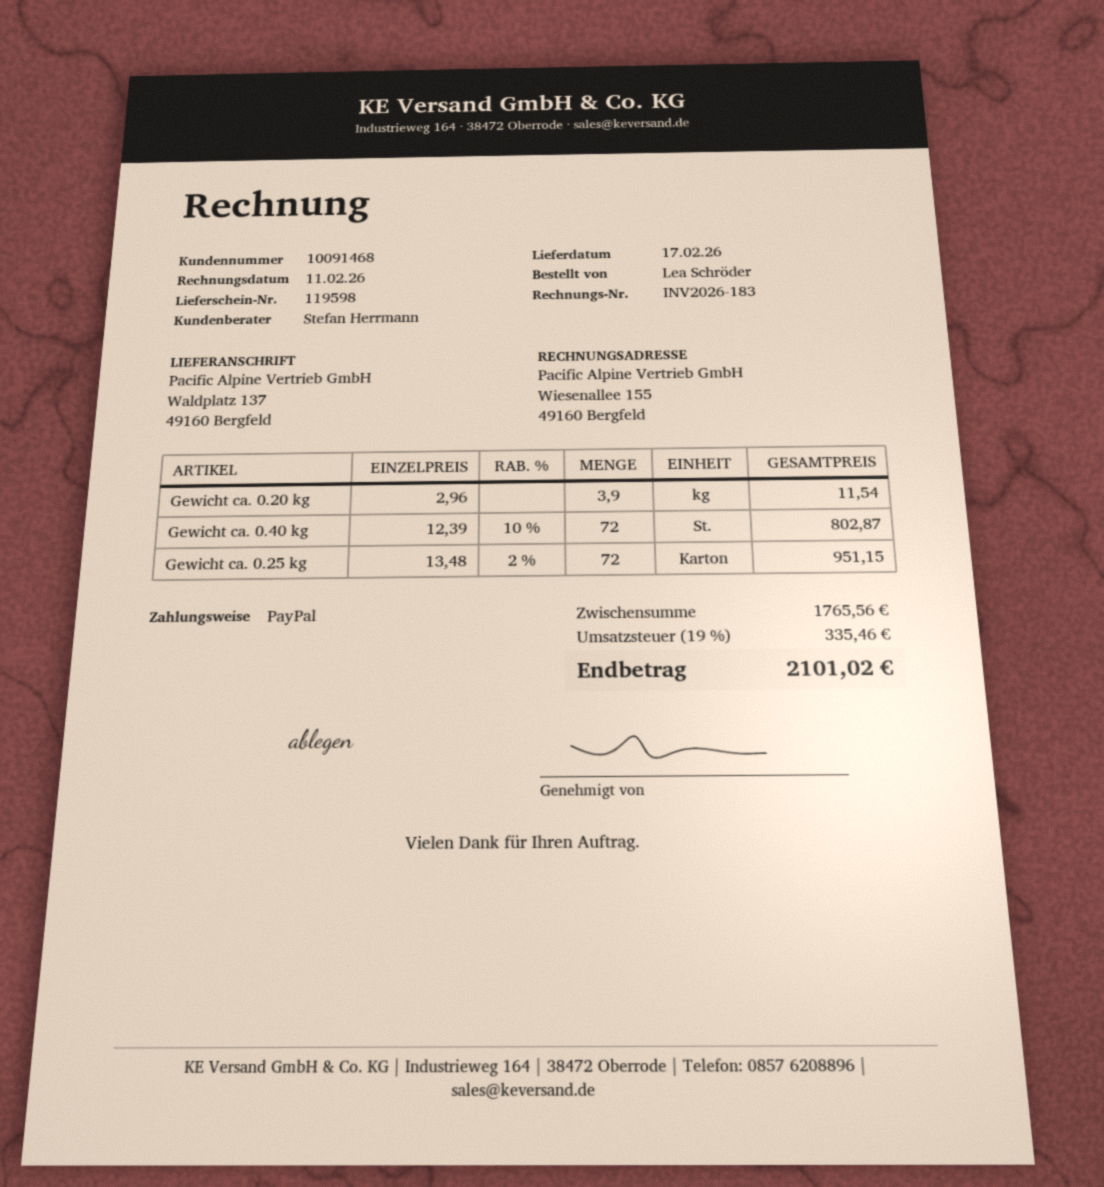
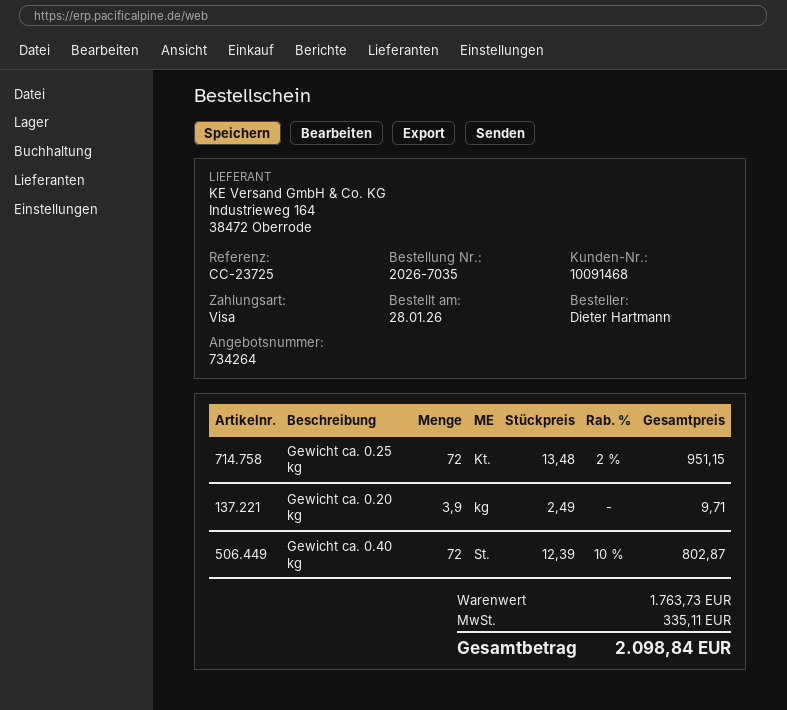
ordered by: Lea Schröder -> Dieter Hartmann
payment method: PayPal -> Visa
Gewicht ca. 0.20 kg: 3.9 x 2.96 = 11.54 -> 3.9 x 2.49 = 9.71
subtotal: 1765.56 -> 1763.73
tax: 335.46 -> 335.11
total: 2101.02 -> 2098.84

